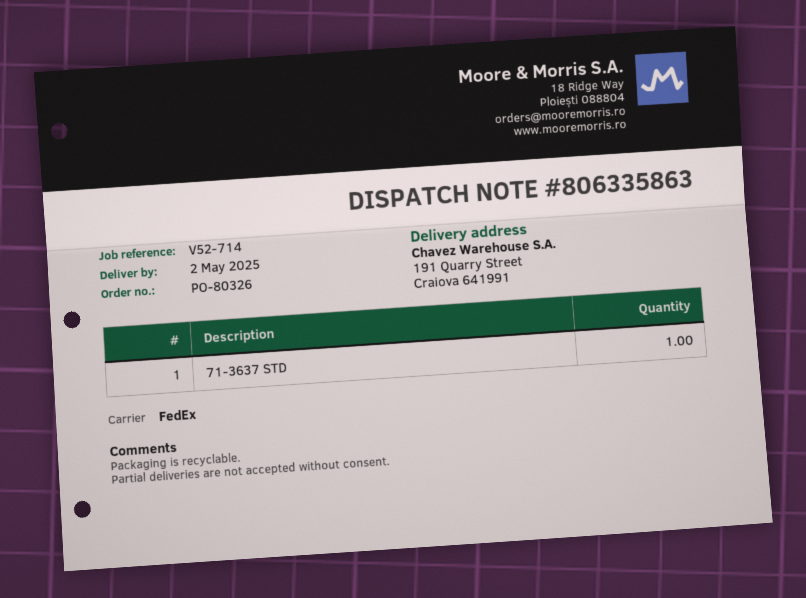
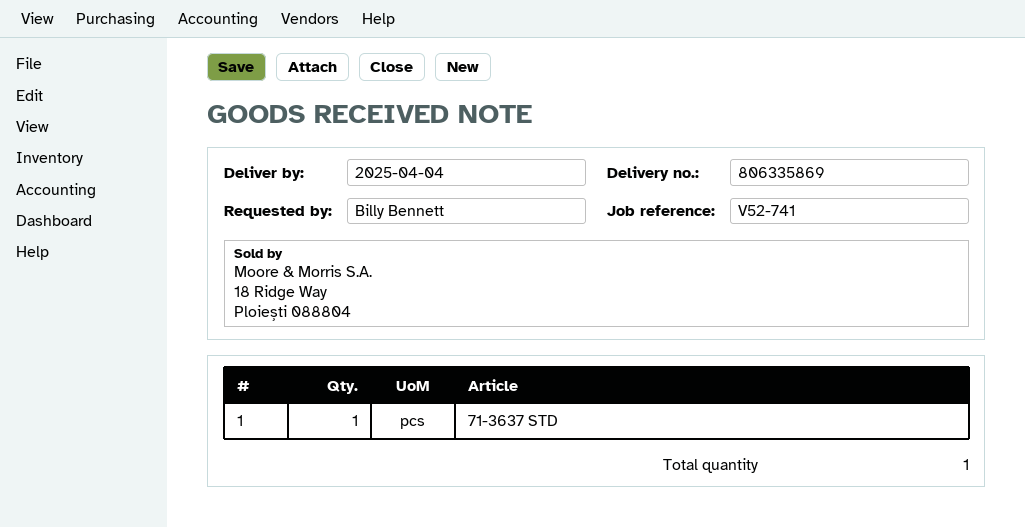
delivery note number: 806335863 -> 806335869
delivery date: 2025-05-02 -> 2025-04-04
reference: V52-714 -> V52-741

